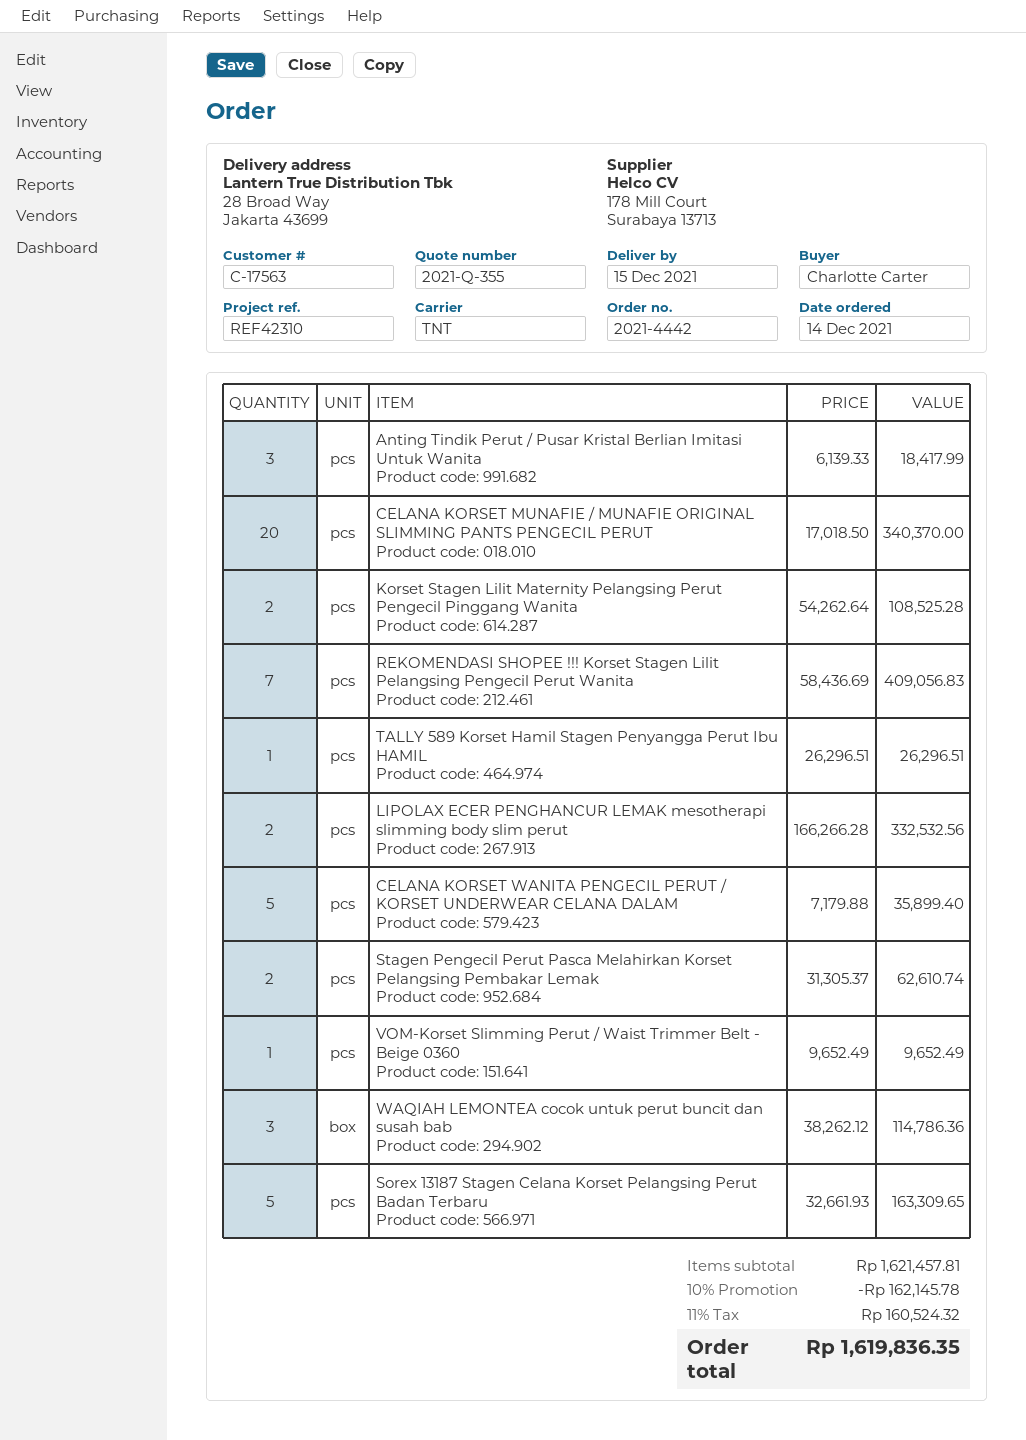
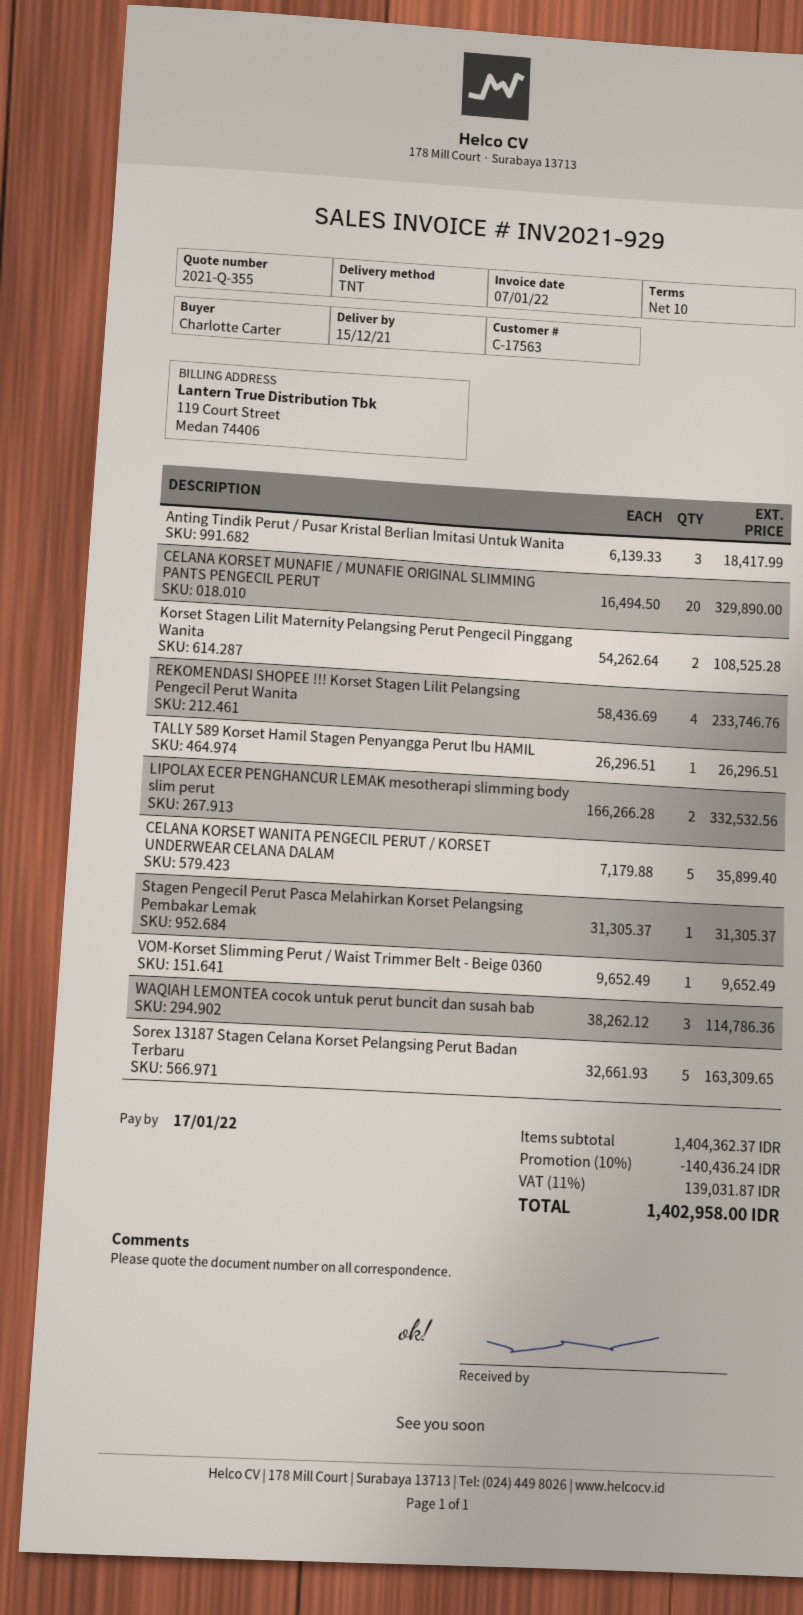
CELANA KORSET MUNAFIE / MUNAFIE ORIGINAL SLIMMING PANTS PENGECIL PERUT: 20 x 17018.50 = 340370.00 -> 20 x 16494.50 = 329890.00
REKOMENDASI SHOPEE !!! Korset Stagen Lilit Pelangsing Pengecil Perut Wanita: 7 x 58436.69 = 409056.83 -> 4 x 58436.69 = 233746.76
Stagen Pengecil Perut Pasca Melahirkan Korset Pelangsing Pembakar Lemak: 2 x 31305.37 = 62610.74 -> 1 x 31305.37 = 31305.37
subtotal: 1621457.81 -> 1404362.37
discount: 10% = 162145.78 -> 10% = 140436.24
tax: 11% = 160524.32 -> 11% = 139031.87
total: 1619836.35 -> 1402958.00

